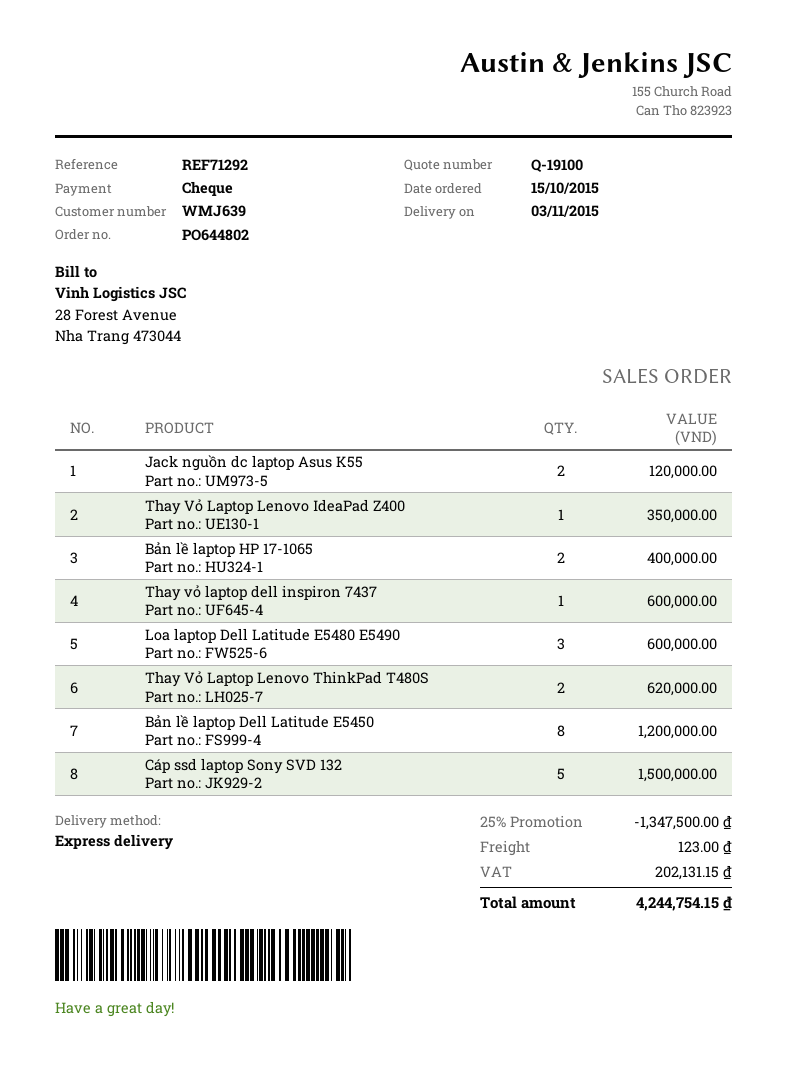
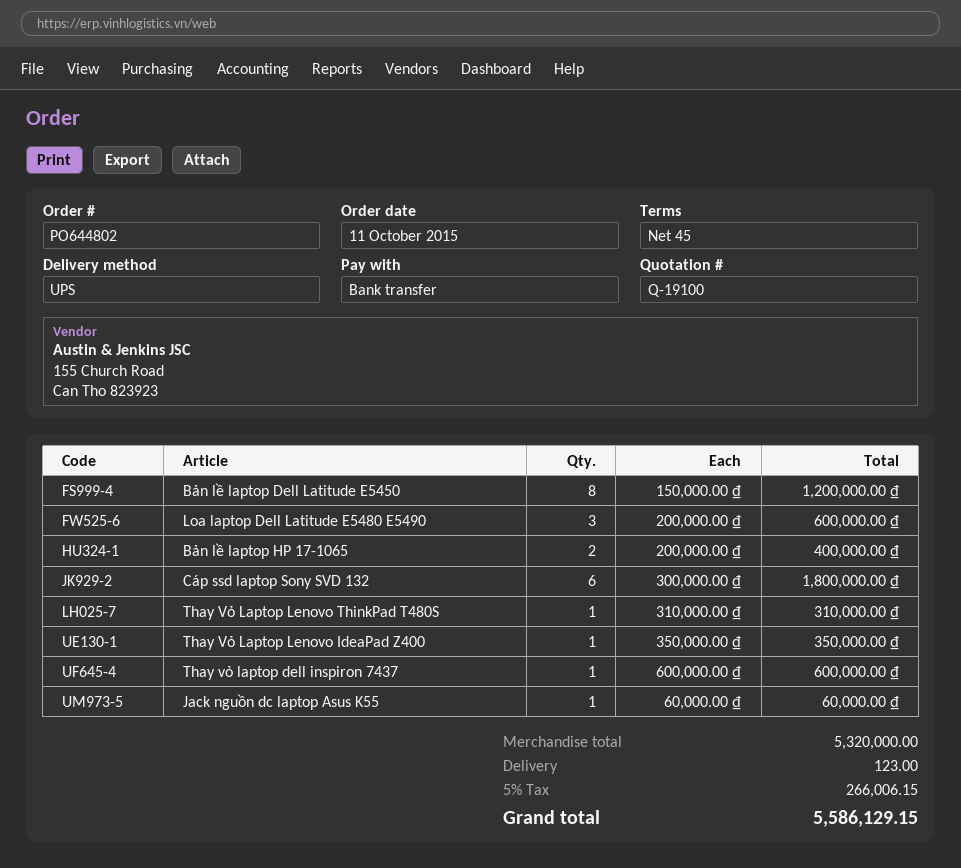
order date: 2015-10-15 -> 2015-10-11
payment method: cheque -> bank transfer
shipping method: express -> UPS
Jack nguồn dc laptop Asus K55: 2 for 120000.00 -> 1 for 60000.00
Thay Vỏ Laptop Lenovo ThinkPad T480S: 2 for 620000.00 -> 1 for 310000.00
Cáp ssd laptop Sony SVD 132: 5 for 1500000.00 -> 6 for 1800000.00
discount: 25% = 1347500.00 -> none
tax: 202131.15 -> 266006.15
total: 4244754.15 -> 5586129.15

